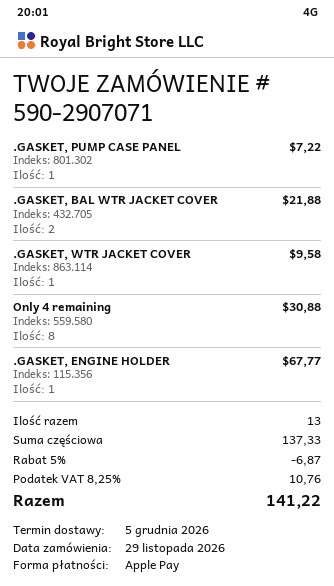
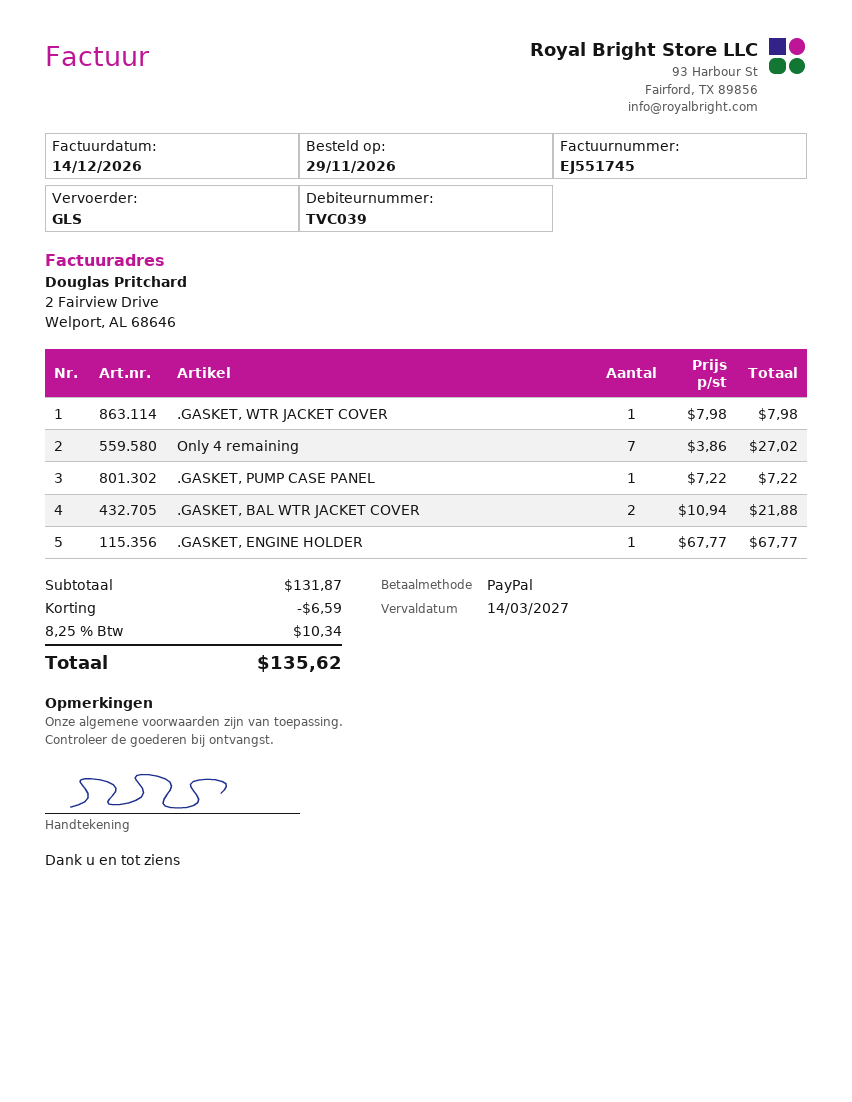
payment method: Apple Pay -> PayPal
.GASKET, WTR JACKET COVER: 1 for 9.58 -> 1 for 7.98
Only 4 remaining: 8 for 30.88 -> 7 for 27.02
subtotal: 137.33 -> 131.87
discount: 6.87 -> 6.59
tax: 8.25% = 10.76 -> 8.25% = 10.34
total: 141.22 -> 135.62

